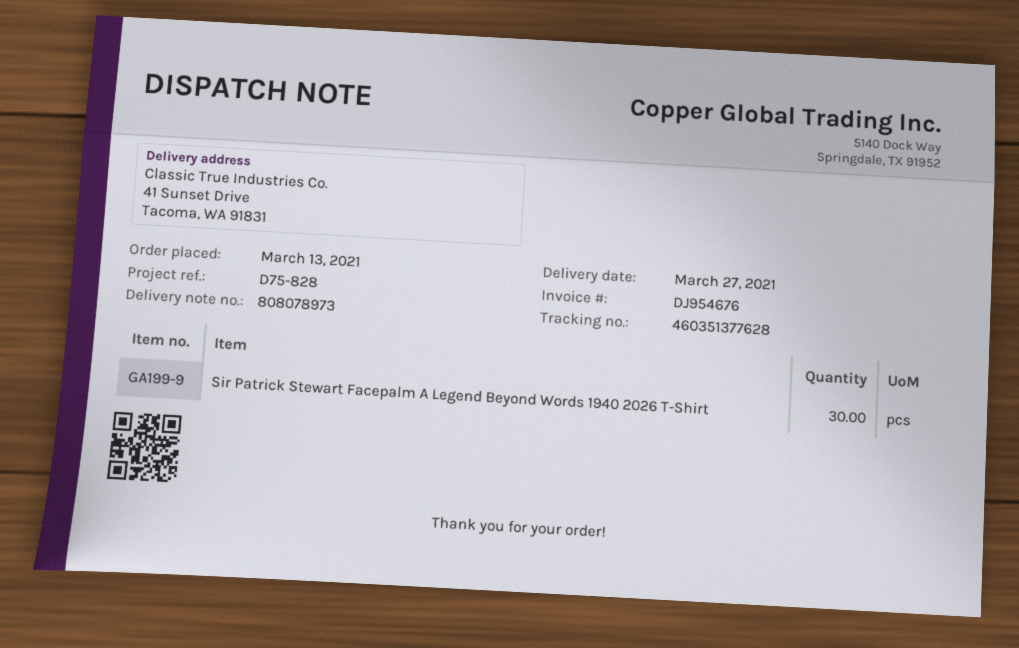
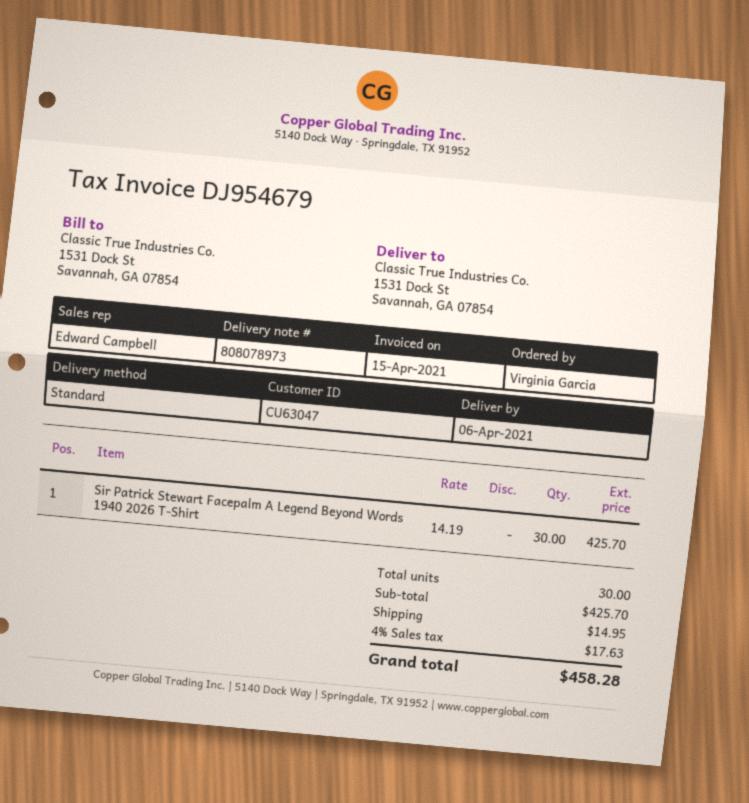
delivery date: 2021-03-27 -> 2021-04-06
invoice number: DJ954676 -> DJ954679
ship to: 41 Sunset Drive, Tacoma, WA 91831 -> 1531 Dock St, Savannah, GA 07854

